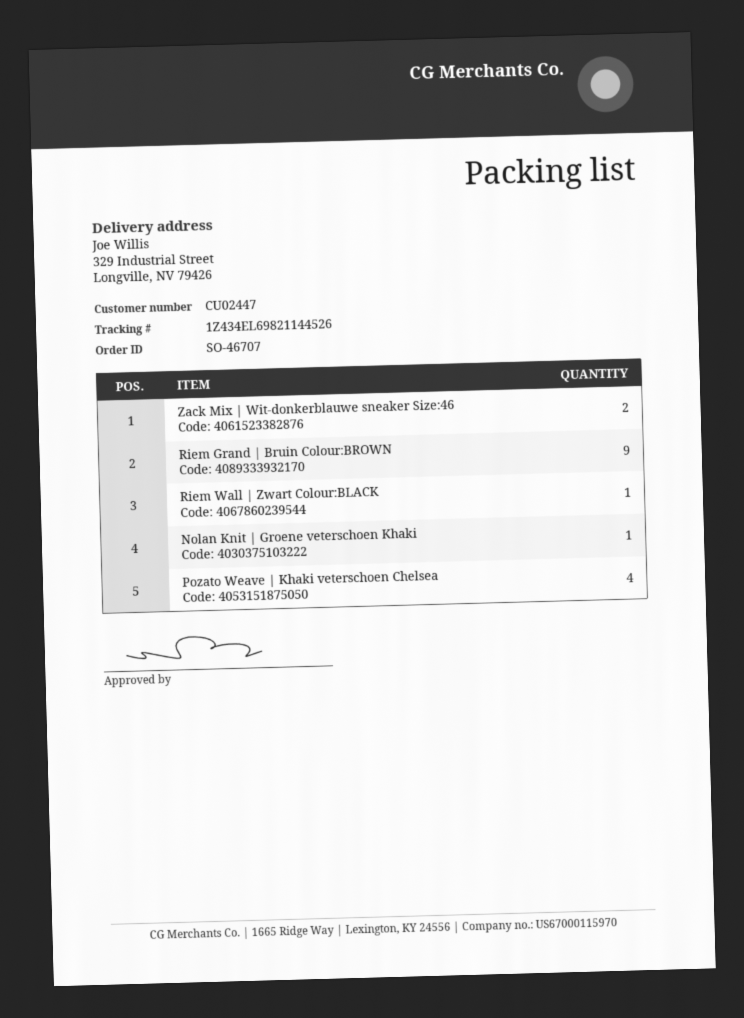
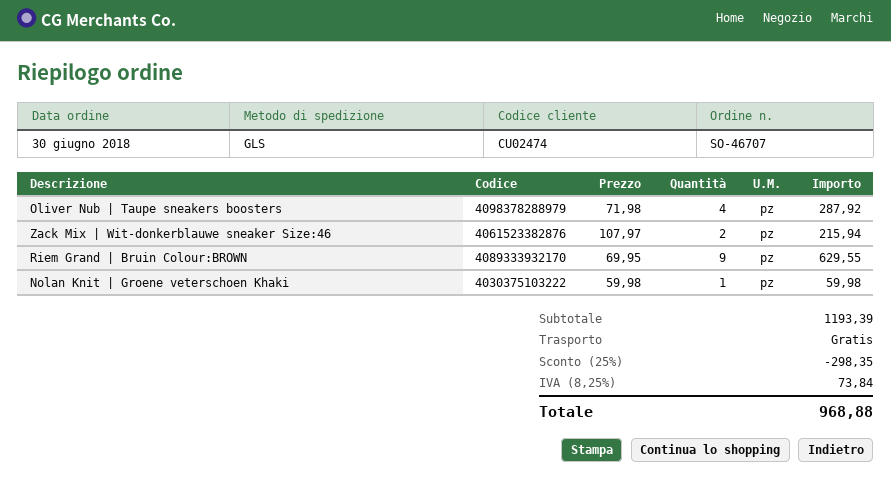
customer number: CU02447 -> CU02474
Riem Wall | Zwart Colour:BLACK: 1 -> none
Pozato Weave | Khaki veterschoen Chelsea: 4 -> none
Oliver Nub | Taupe sneakers boosters: none -> 4

